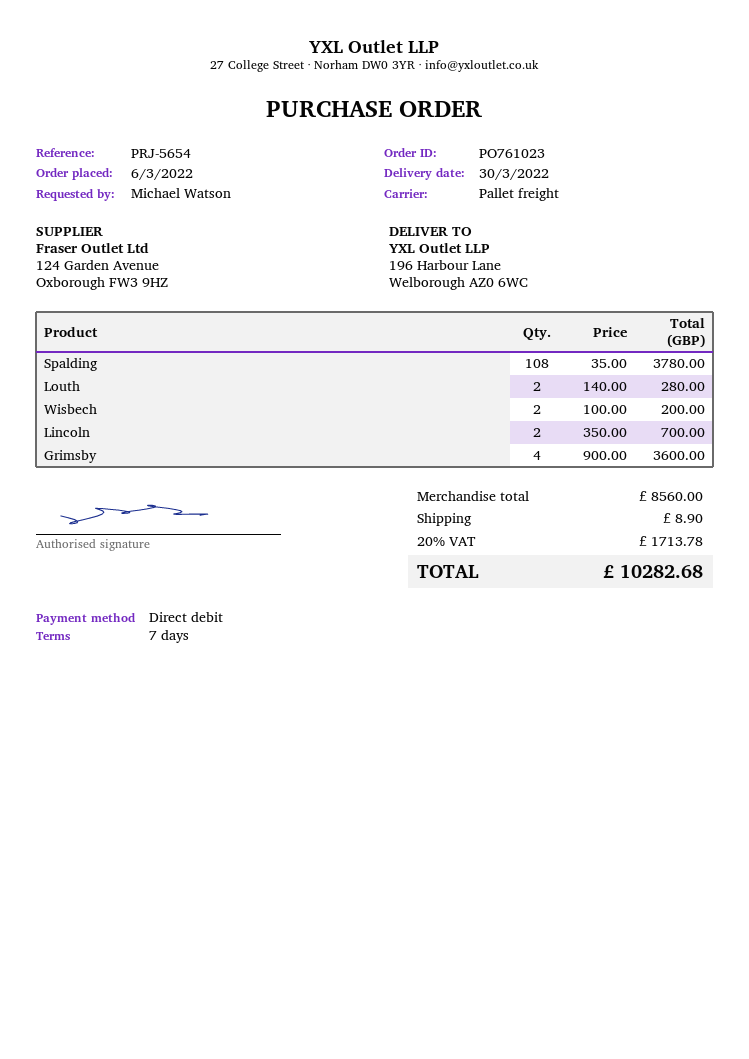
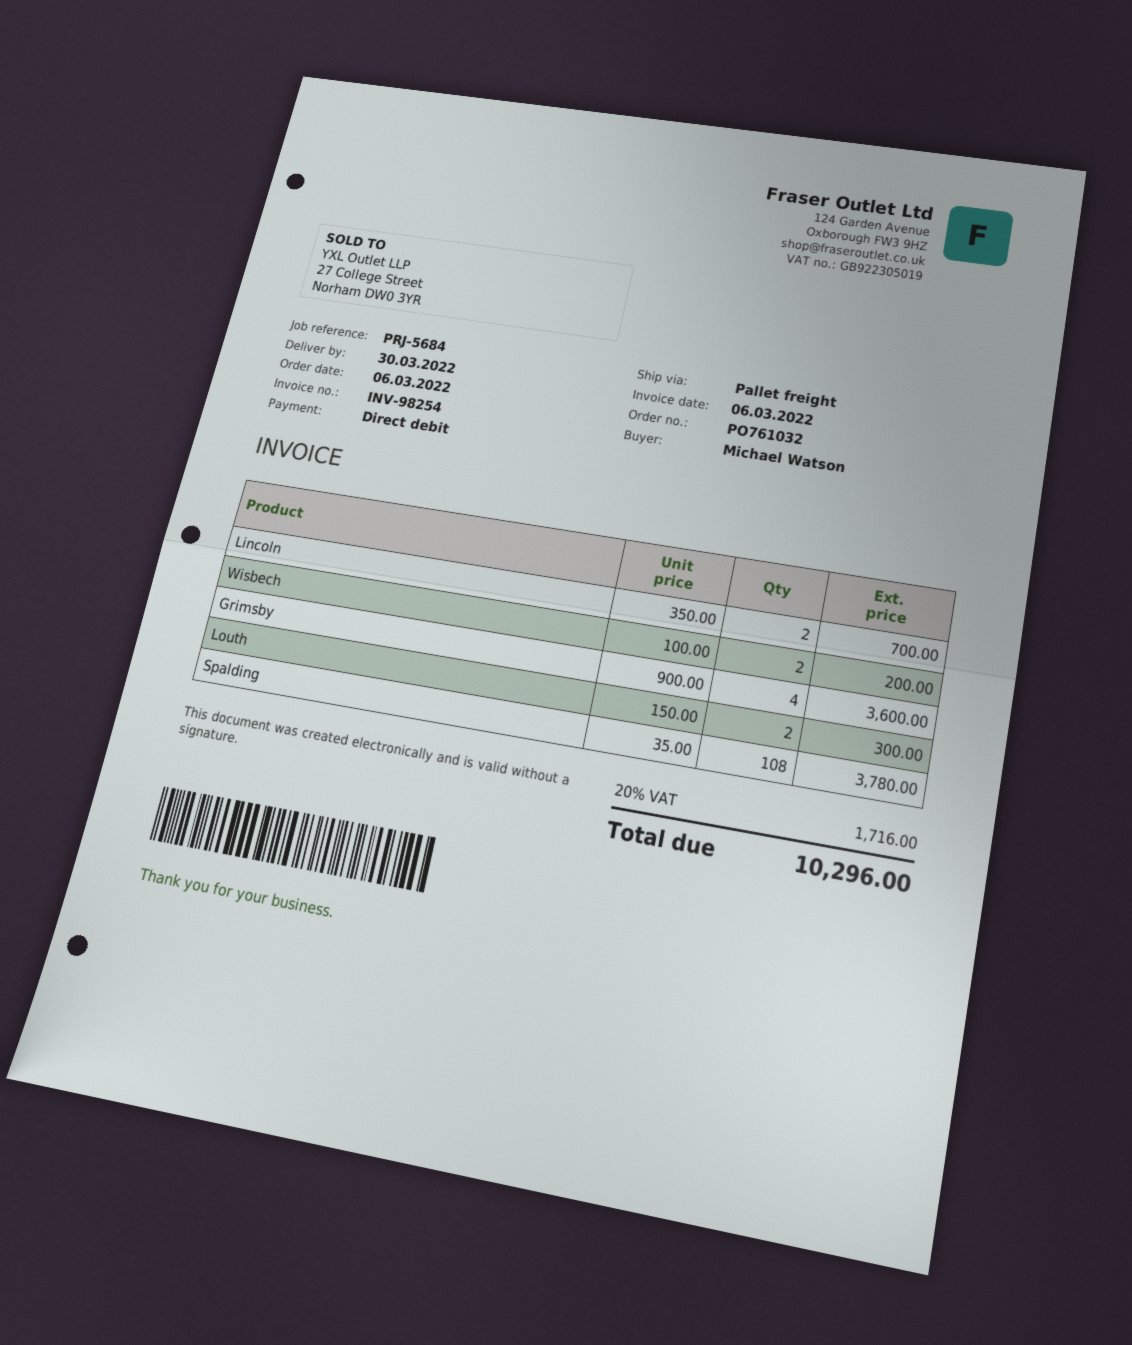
order number: PO761023 -> PO761032
reference: PRJ-5654 -> PRJ-5684
Louth: 2 x 140.00 = 280.00 -> 2 x 150.00 = 300.00
shipping: 8.90 -> none
tax: 20% = 1713.78 -> 20% = 1716.00
total: 10282.68 -> 10296.00

